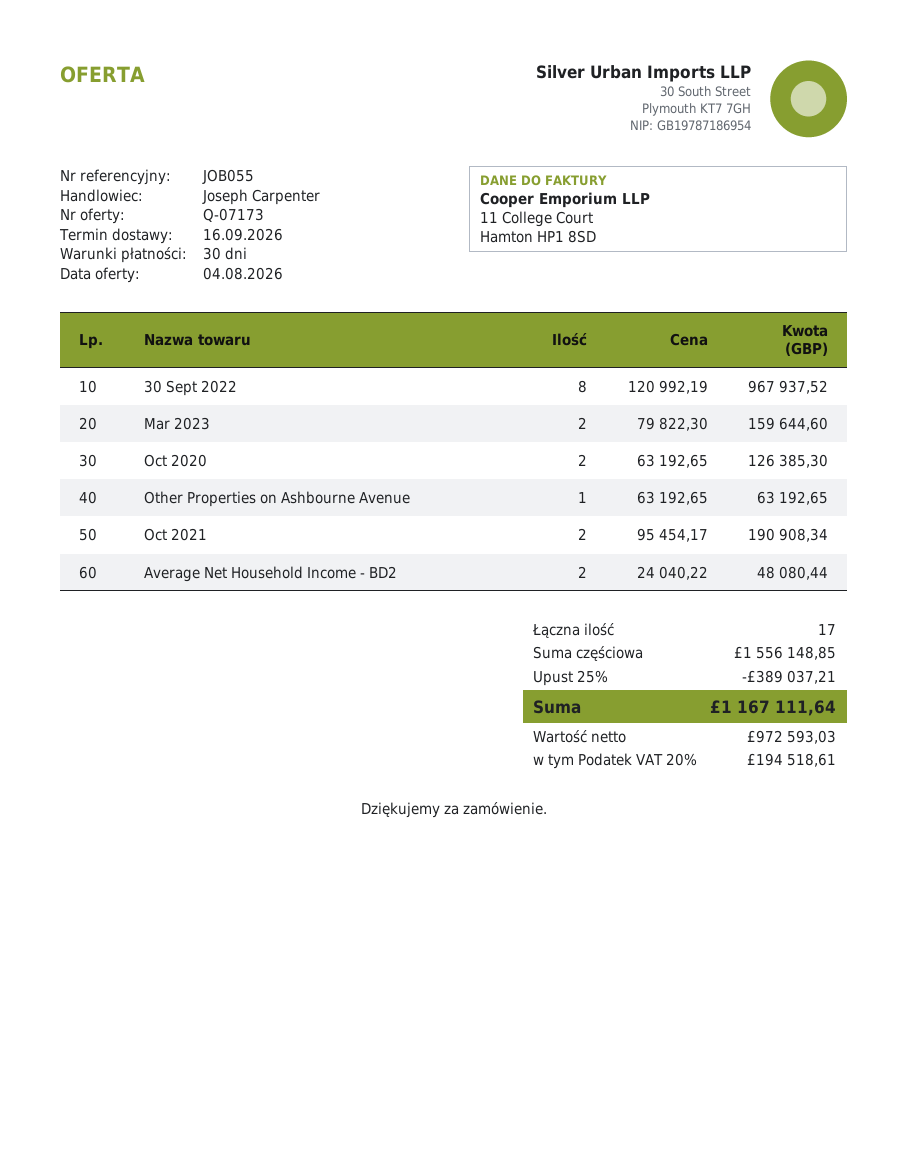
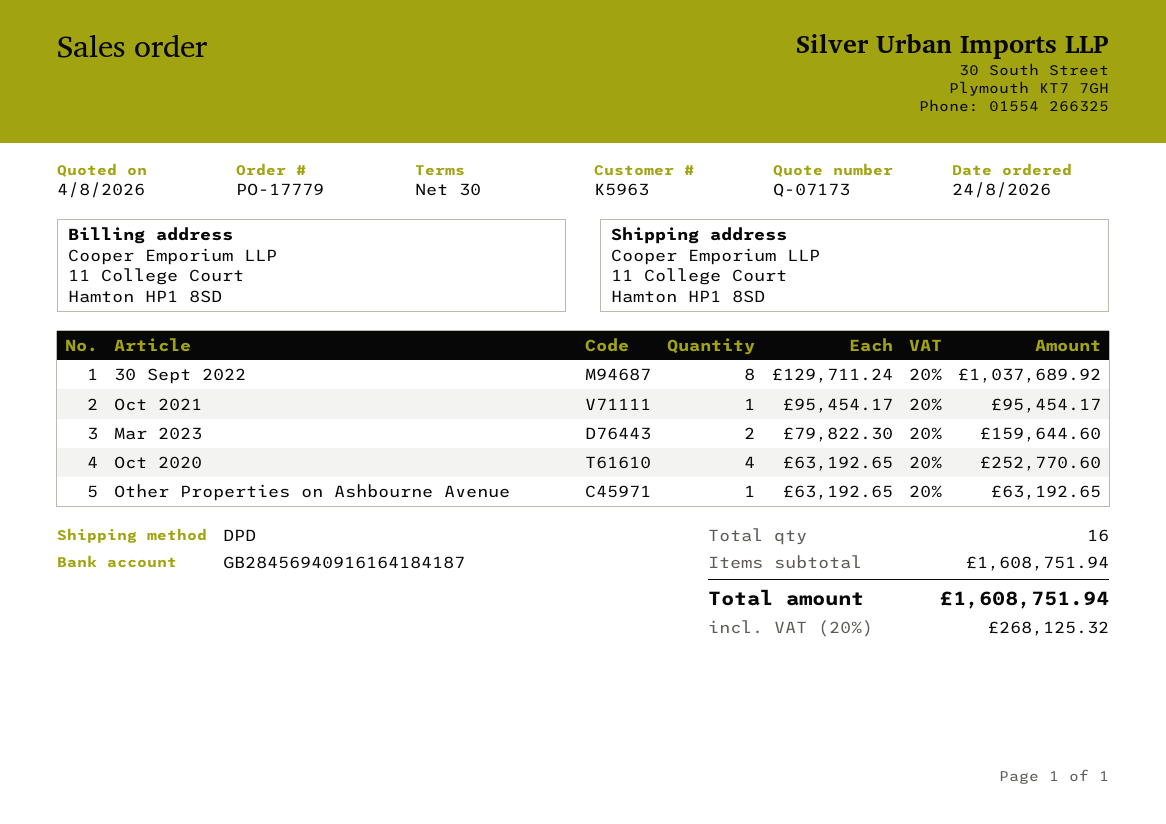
30 Sept 2022: 8 x 120992.19 = 967937.52 -> 8 x 129711.24 = 1037689.92
Oct 2020: 2 x 63192.65 = 126385.30 -> 4 x 63192.65 = 252770.60
Oct 2021: 2 x 95454.17 = 190908.34 -> 1 x 95454.17 = 95454.17
Average Net Household Income - BD2: 2 x 24040.22 = 48080.44 -> none
total quantity: 17 -> 16
subtotal: 1556148.85 -> 1608751.94
discount: 25% = 389037.21 -> none
tax: 20% = 194518.61 -> 20% = 268125.32
total: 1167111.64 -> 1608751.94

